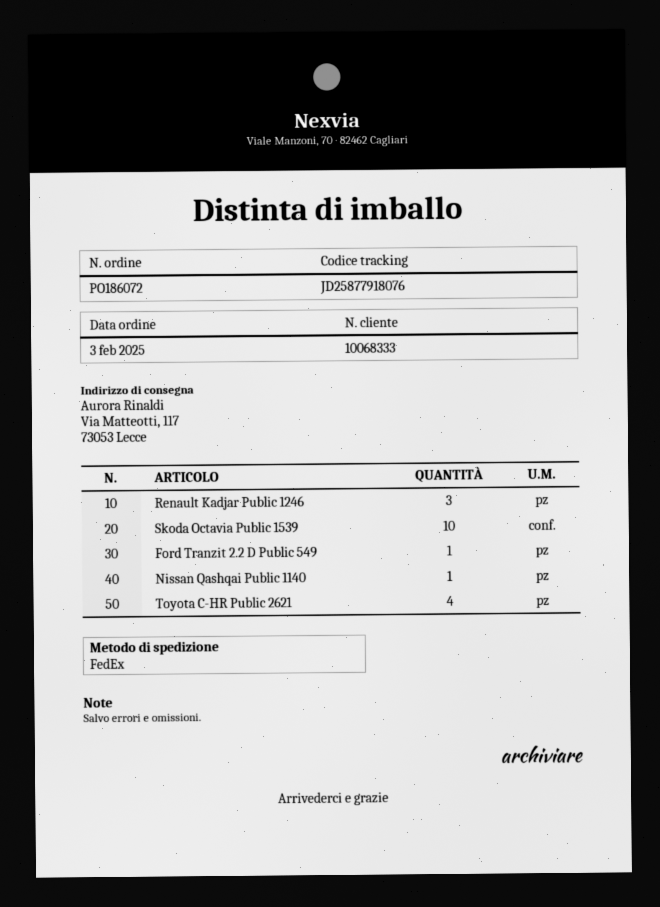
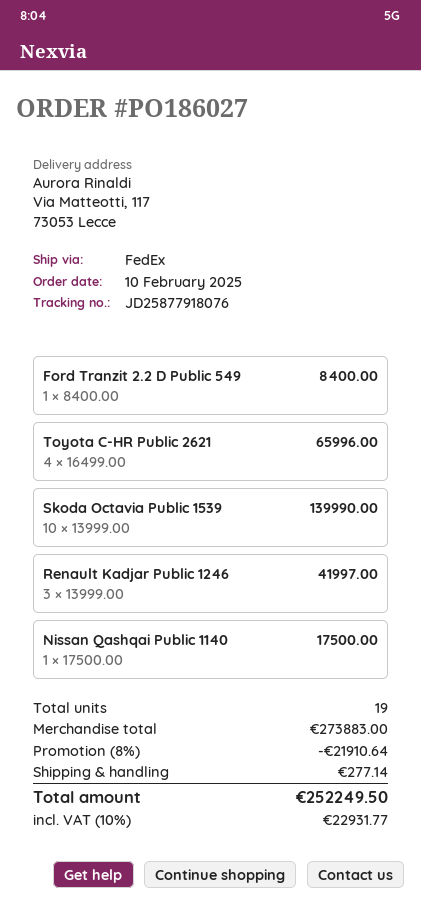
order number: PO186072 -> PO186027
order date: 2025-02-03 -> 2025-02-10

